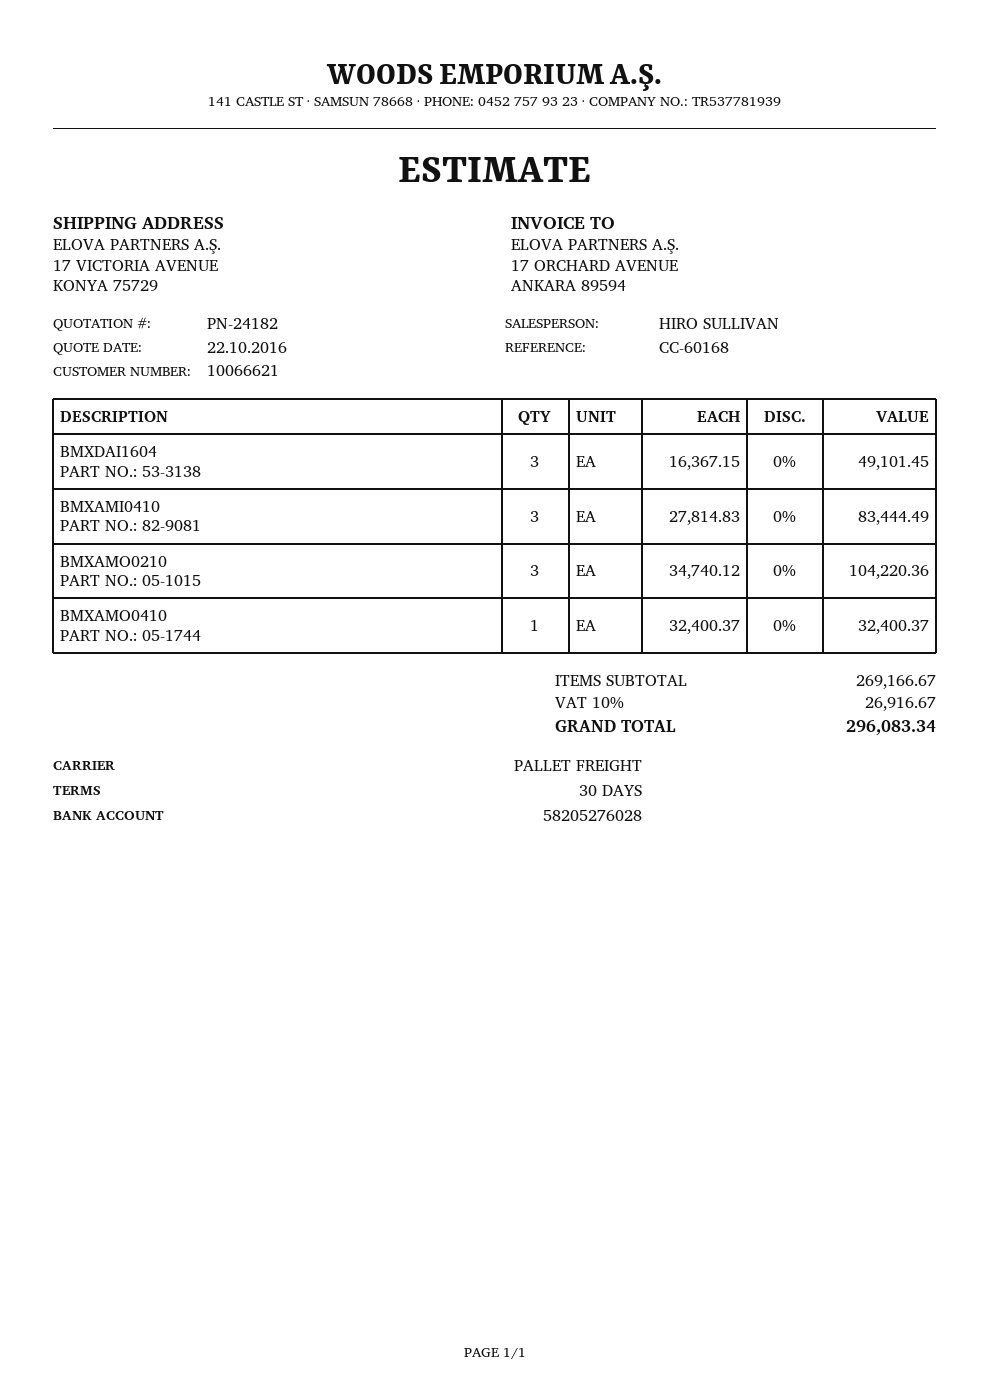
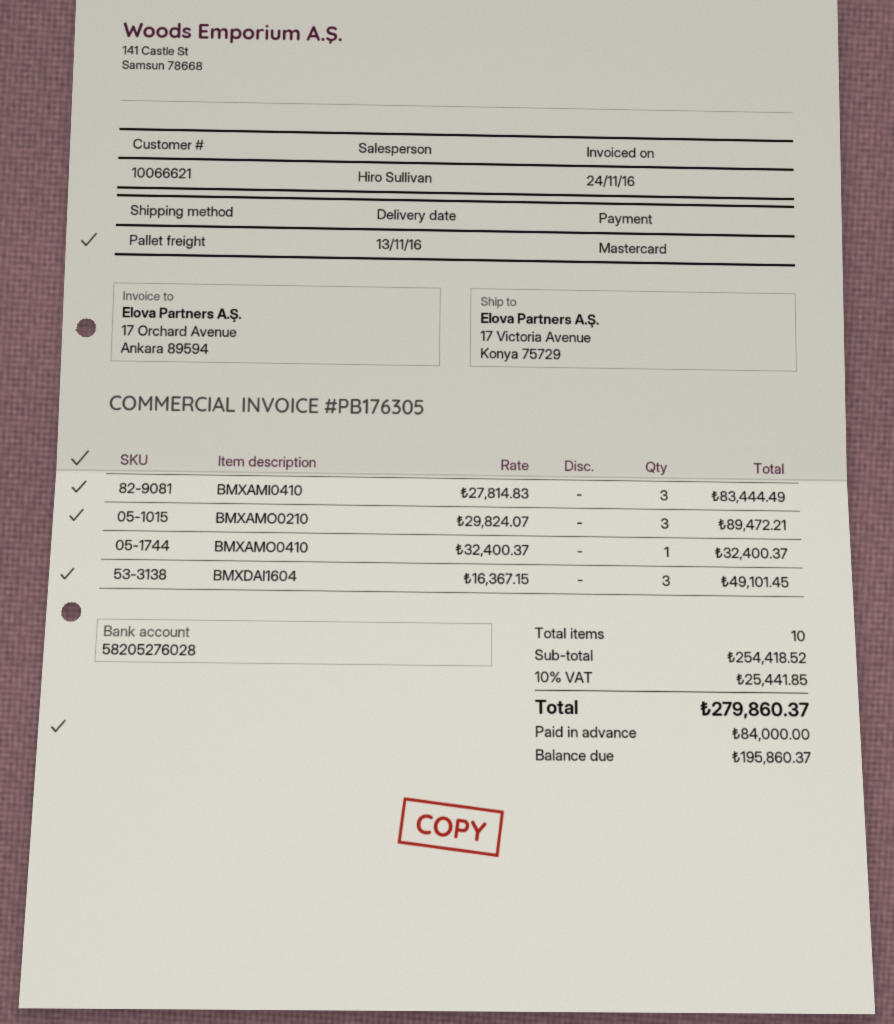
BMXAMO0210: 3 x 34740.12 = 104220.36 -> 3 x 29824.07 = 89472.21
subtotal: 269166.67 -> 254418.52
tax: 10% = 26916.67 -> 10% = 25441.85
total: 296083.34 -> 279860.37

